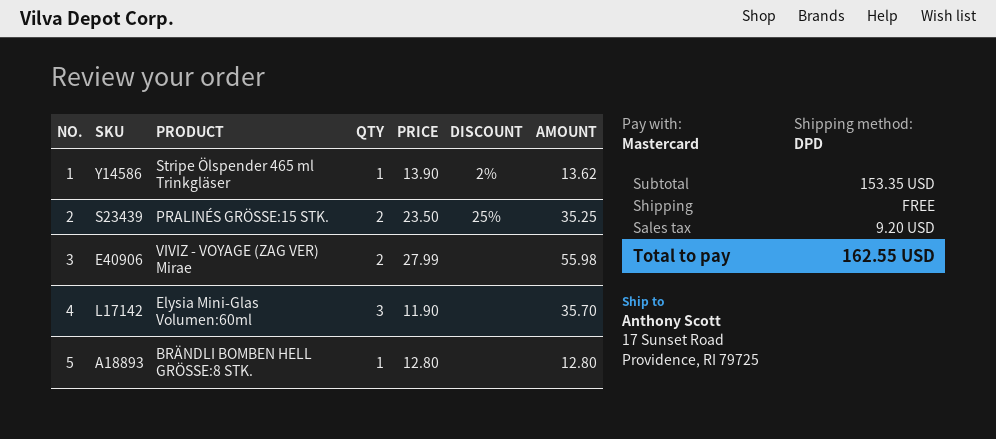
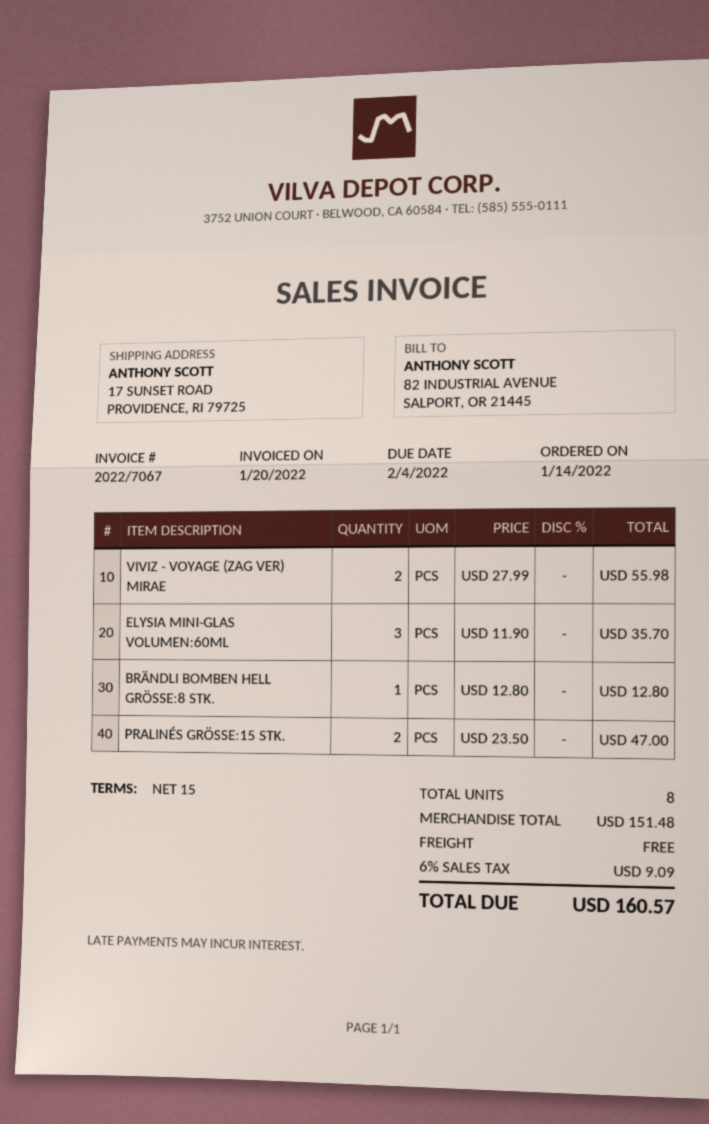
Stripe Ölspender 465 ml Trinkgläser: 1 x 13.90 - 2% = 13.62 -> none
PRALINÉS GRÖSSE:15 STK.: 2 x 23.50 - 25% = 35.25 -> 2 x 23.50 = 47.00
subtotal: 153.35 -> 151.48
tax: 9.20 -> 9.09
total: 162.55 -> 160.57

